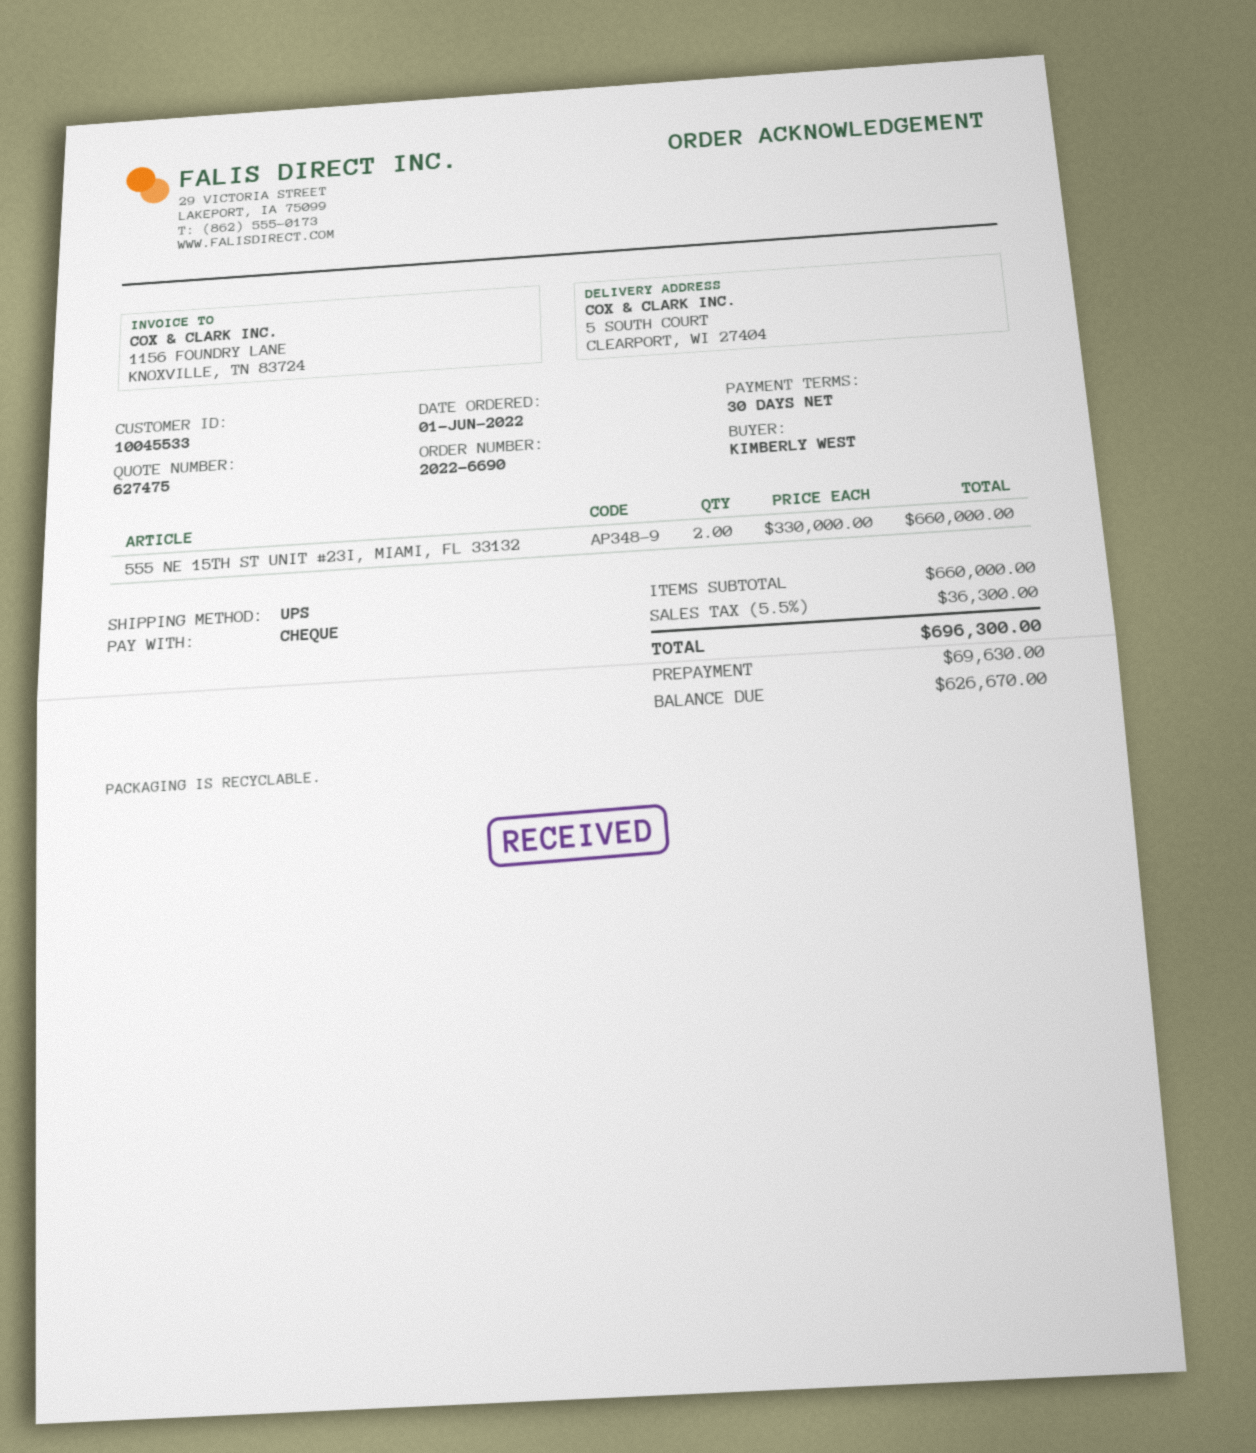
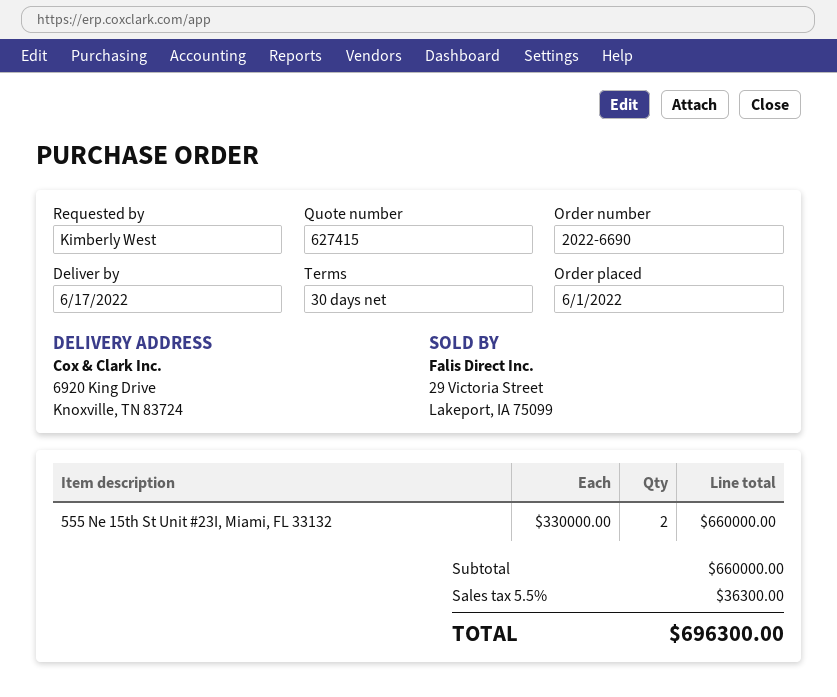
quote number: 627475 -> 627415
ship to: 5 SOUTH COURT, CLEARPORT, WI 27404 -> 6920 King Drive, Knoxville, TN 83724

